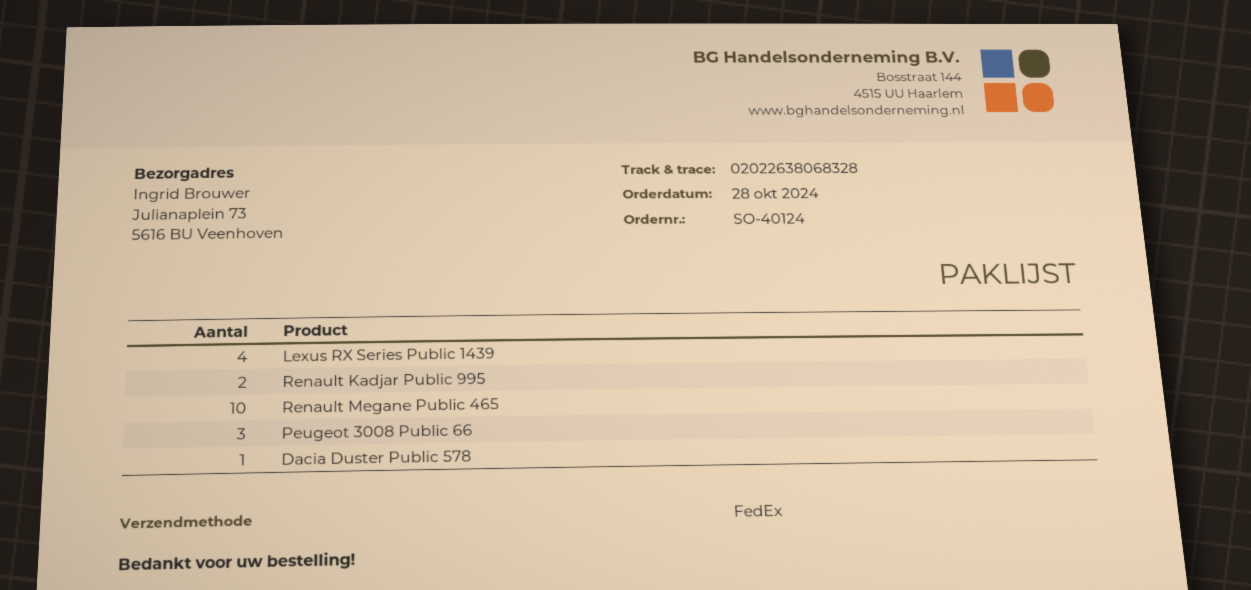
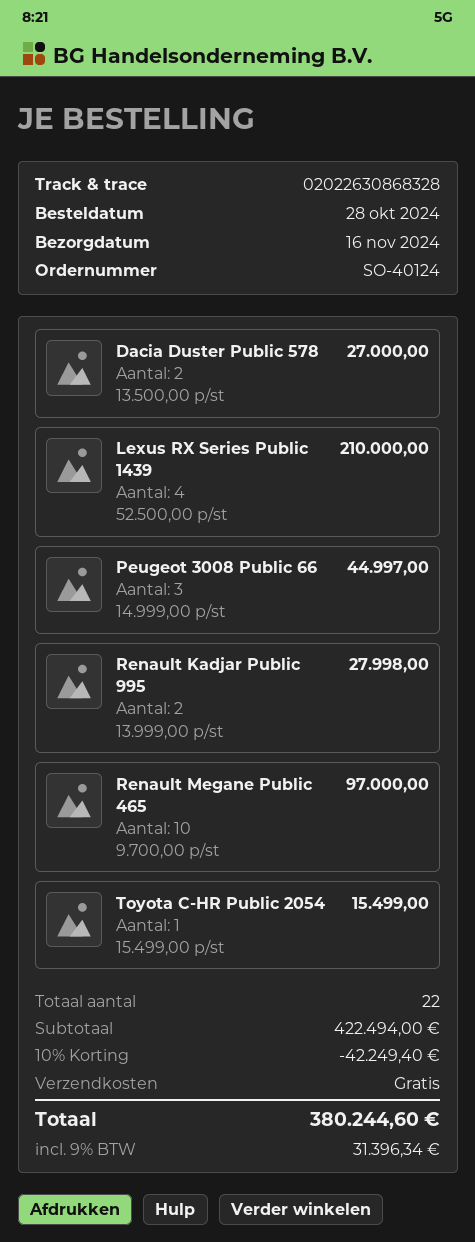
tracking number: 02022638068328 -> 02022630868328
Dacia Duster Public 578: 1 -> 2
Toyota C-HR Public 2054: none -> 1

